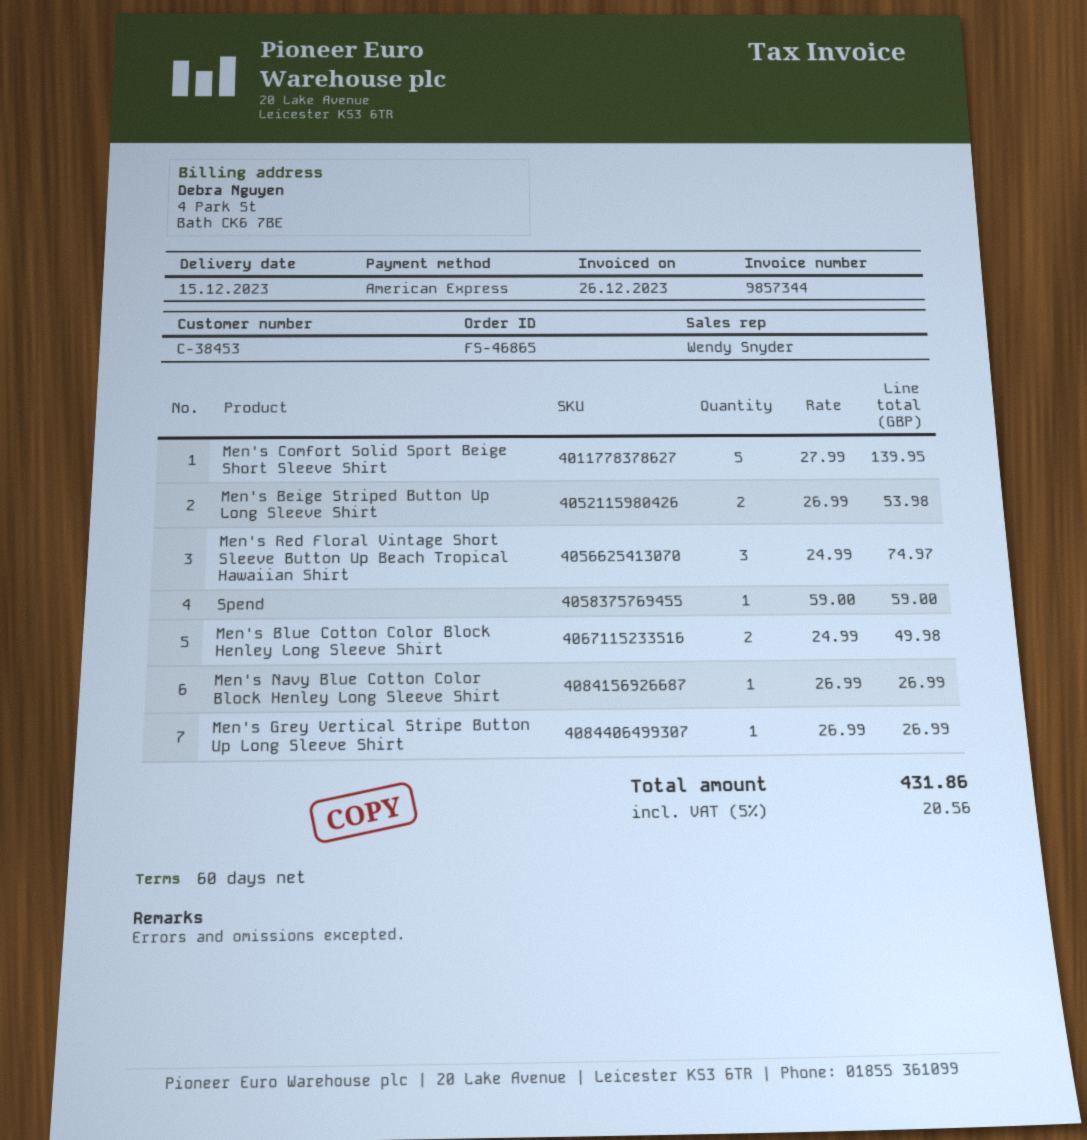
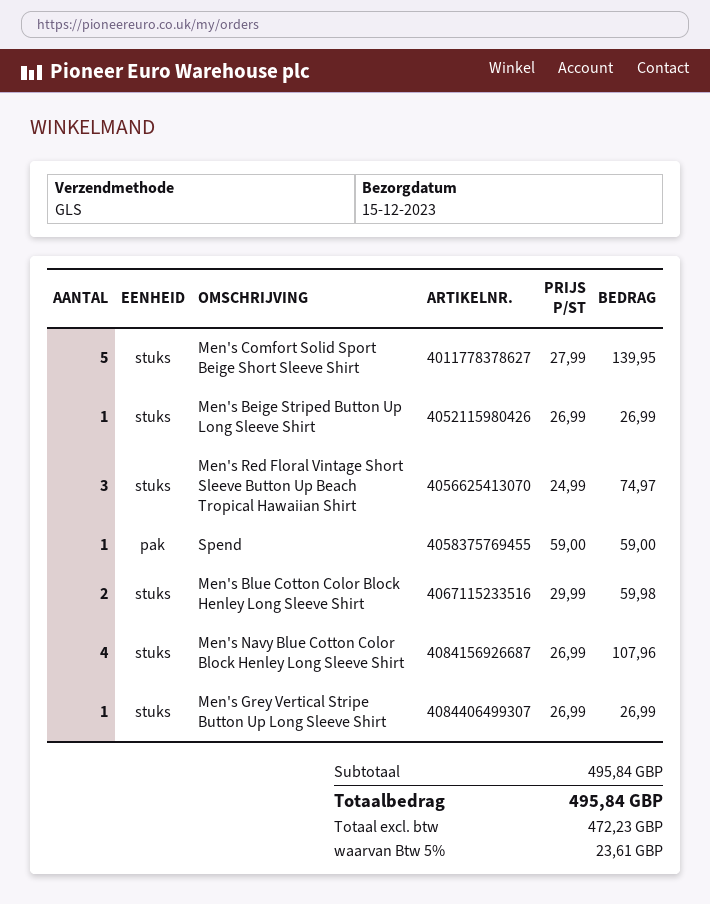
Men's Beige Striped Button Up Long Sleeve Shirt: 2 x 26.99 = 53.98 -> 1 x 26.99 = 26.99
Men's Blue Cotton Color Block Henley Long Sleeve Shirt: 2 x 24.99 = 49.98 -> 2 x 29.99 = 59.98
Men's Navy Blue Cotton Color Block Henley Long Sleeve Shirt: 1 x 26.99 = 26.99 -> 4 x 26.99 = 107.96
tax: 5% = 20.56 -> 5% = 23.61
total: 431.86 -> 495.84

